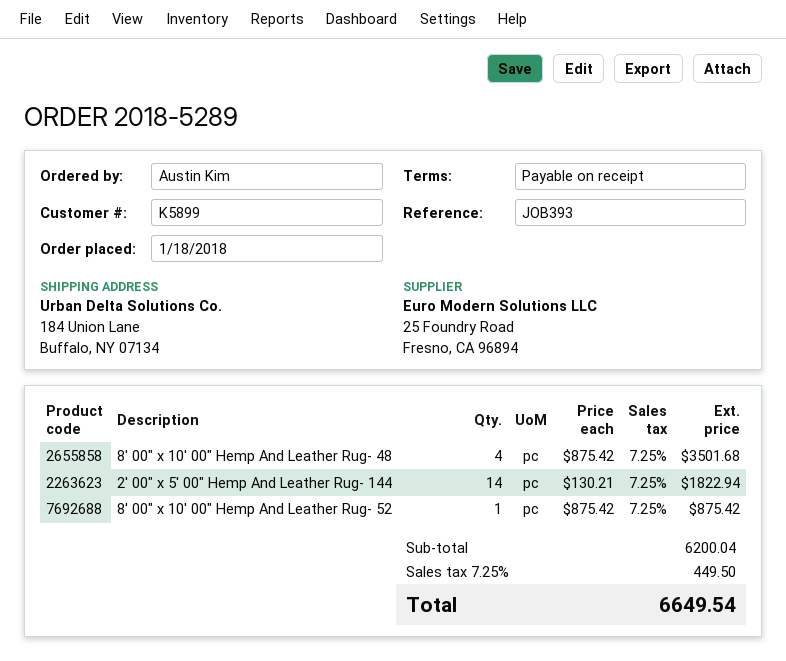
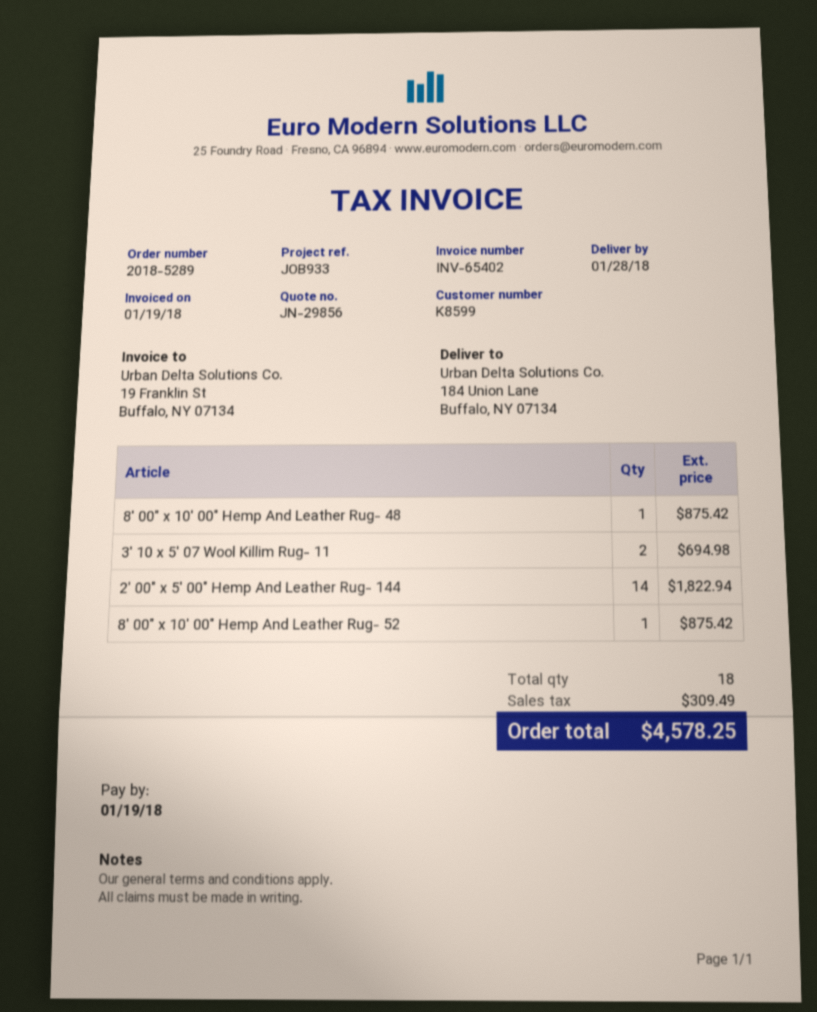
customer number: K5899 -> K8599
reference: JOB393 -> JOB933
8' 00" x 10' 00" Hemp And Leather Rug- 48: 4 for 3501.68 -> 1 for 875.42
3' 10 x 5' 07 Wool Killim Rug- 11: none -> 2 for 694.98
tax: 449.50 -> 309.49
total: 6649.54 -> 4578.25

